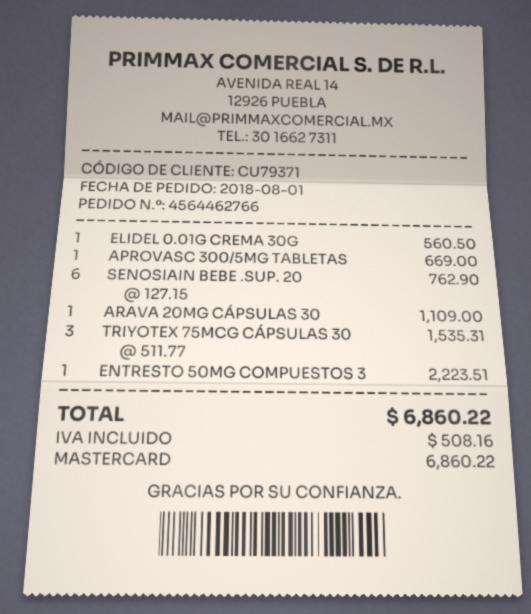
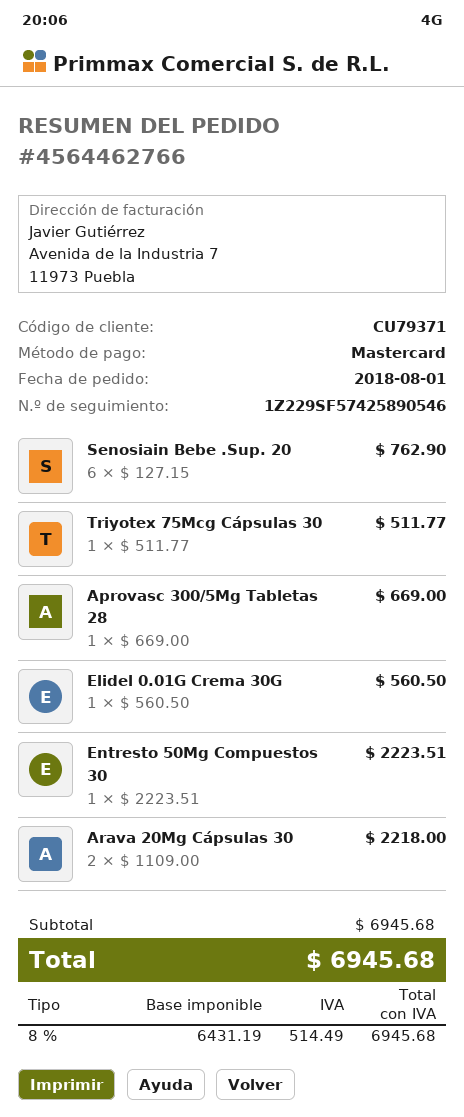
ARAVA 20MG CÁPSULAS 30: 1 x 1109.00 = 1109.00 -> 2 x 1109.00 = 2218.00
TRIYOTEX 75MCG CÁPSULAS 30: 3 x 511.77 = 1535.31 -> 1 x 511.77 = 511.77
tax: 508.16 -> 514.49
total: 6860.22 -> 6945.68

